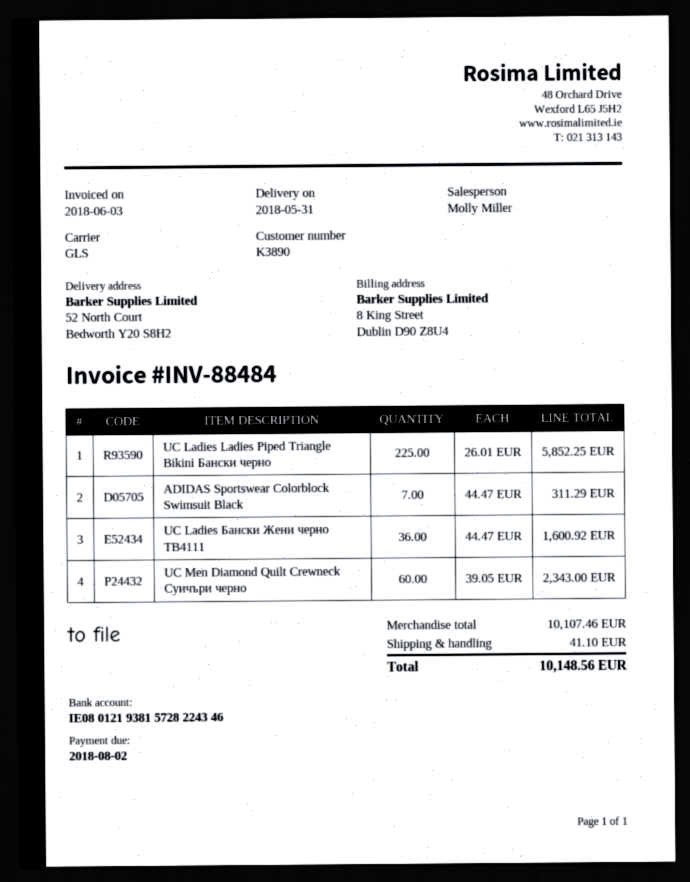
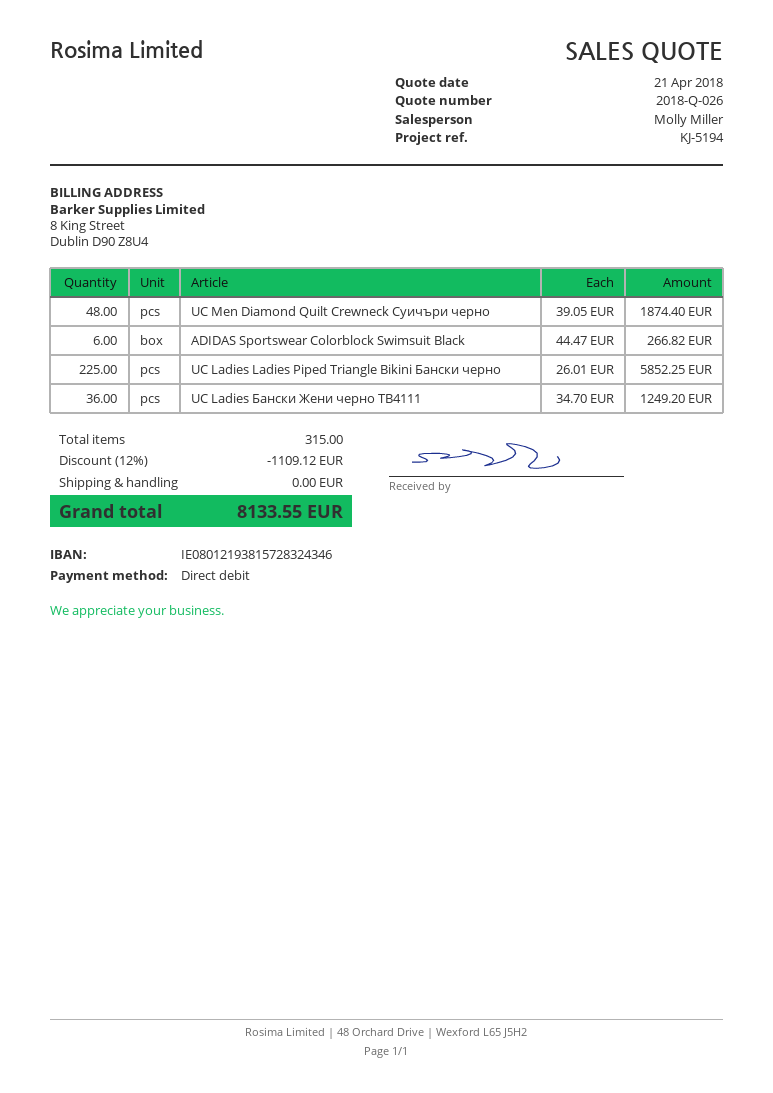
bank account: IE08012193815728224346 -> IE08012193815728324346
ADIDAS Sportswear Colorblock Swimsuit Black: 7 x 44.47 = 311.29 -> 6 x 44.47 = 266.82
UC Ladies Бански Жени черно TB4111: 36 x 44.47 = 1600.92 -> 36 x 34.70 = 1249.20
UC Men Diamond Quilt Crewneck Суичъри черно: 60 x 39.05 = 2343.00 -> 48 x 39.05 = 1874.40
discount: none -> 12% = 1109.12
shipping: 41.10 -> 0.00
total: 10148.56 -> 8133.55

